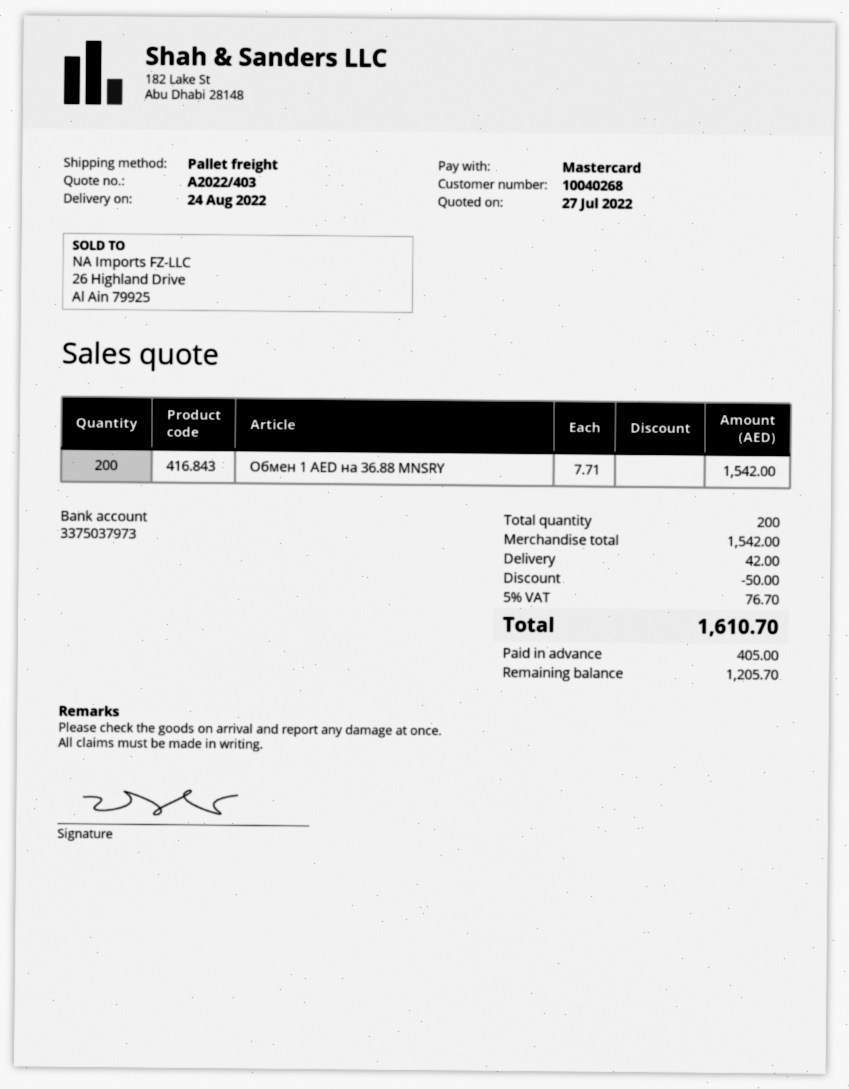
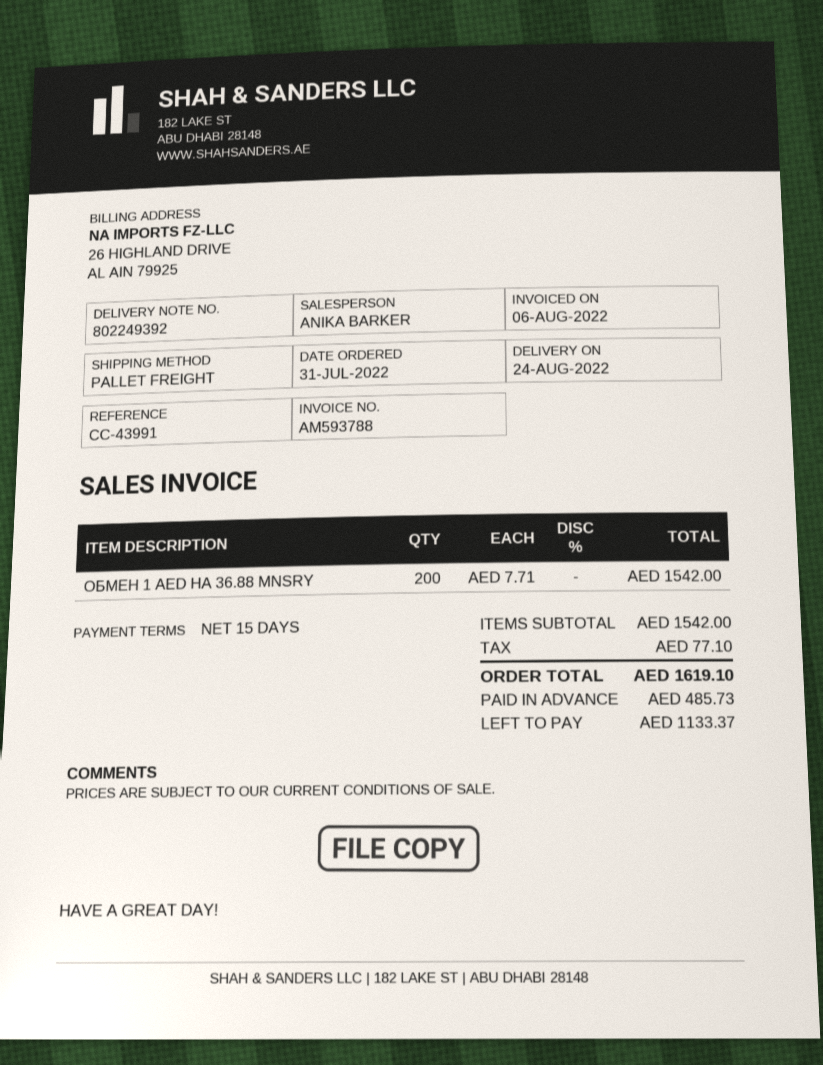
discount: 50.00 -> none
shipping: 42.00 -> none
tax: 76.70 -> 77.10
total: 1610.70 -> 1619.10
deposit: 405.00 -> 485.73
balance: 1205.70 -> 1133.37

